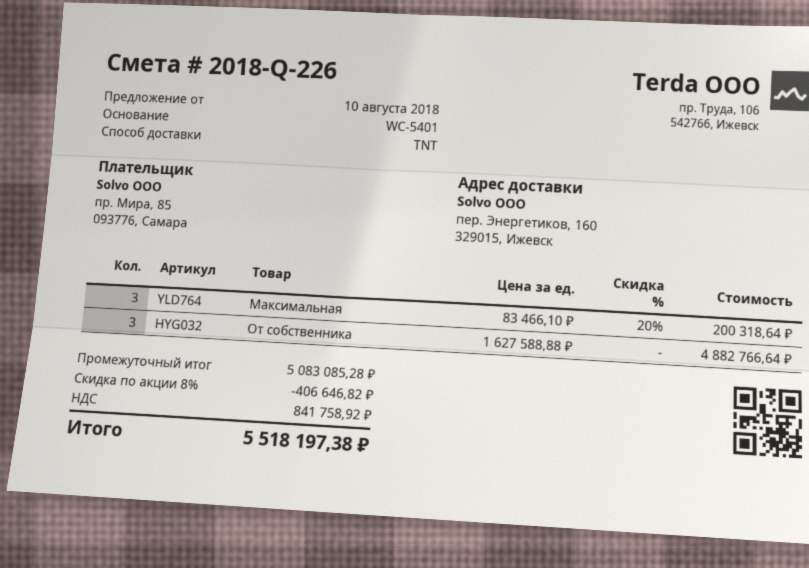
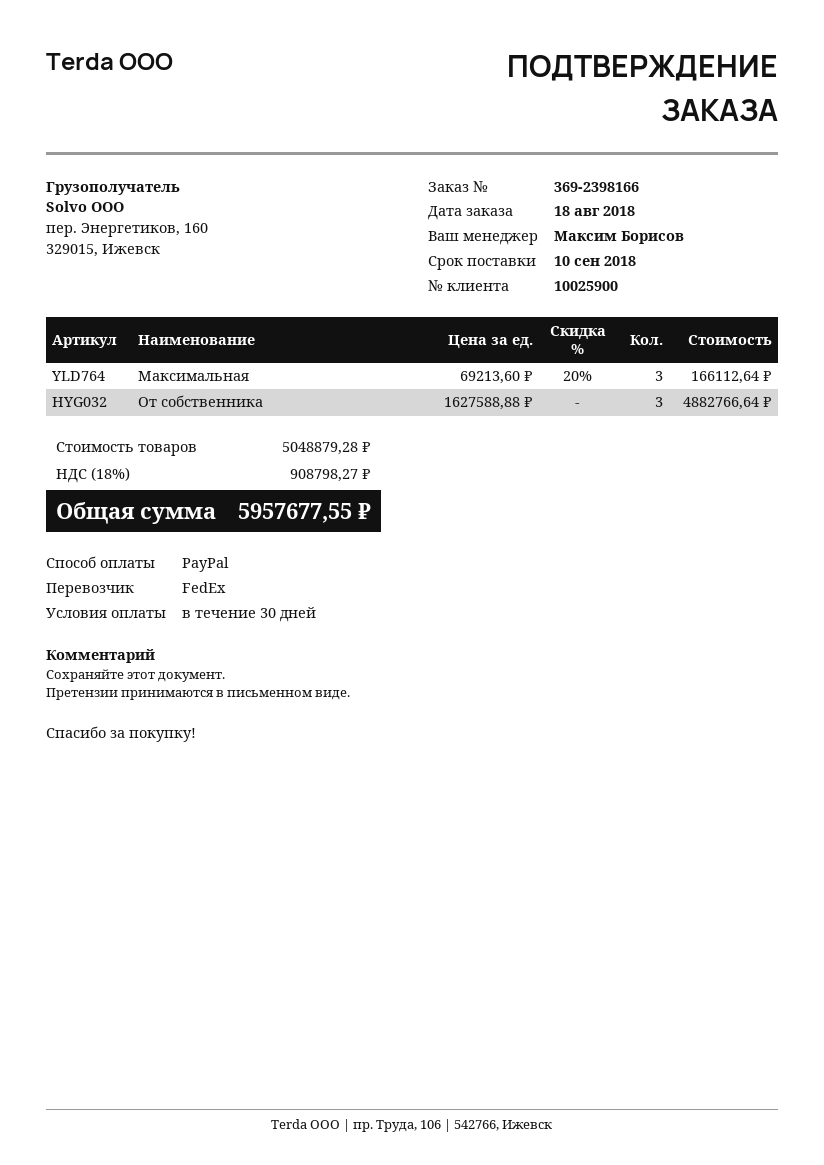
shipping method: TNT -> FedEx
Максимальная: 3 x 83466.10 - 20% = 200318.64 -> 3 x 69213.60 - 20% = 166112.64
subtotal: 5083085.28 -> 5048879.28
discount: 8% = 406646.82 -> none
tax: 841758.92 -> 908798.27
total: 5518197.38 -> 5957677.55

